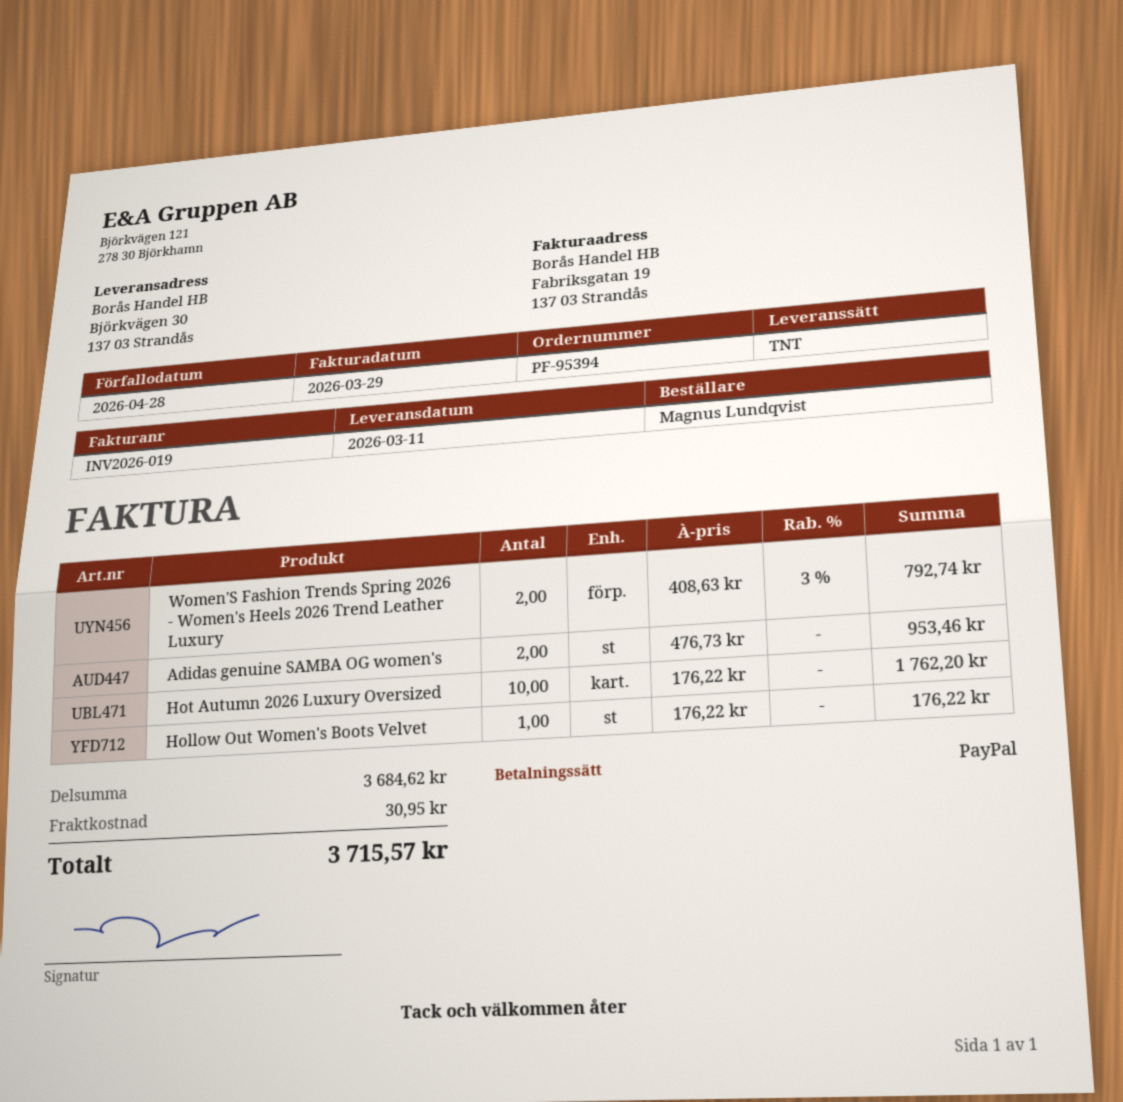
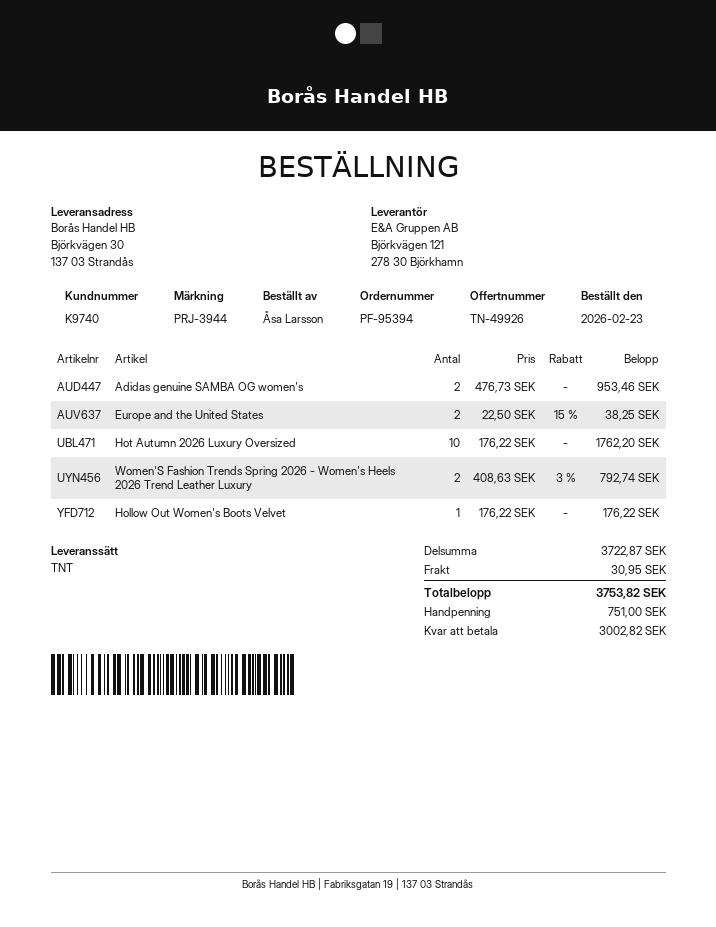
ordered by: Magnus Lundqvist -> Åsa Larsson
Europe and the United States: none -> 2 x 22.50 - 15% = 38.25
subtotal: 3684.62 -> 3722.87
total: 3715.57 -> 3753.82

